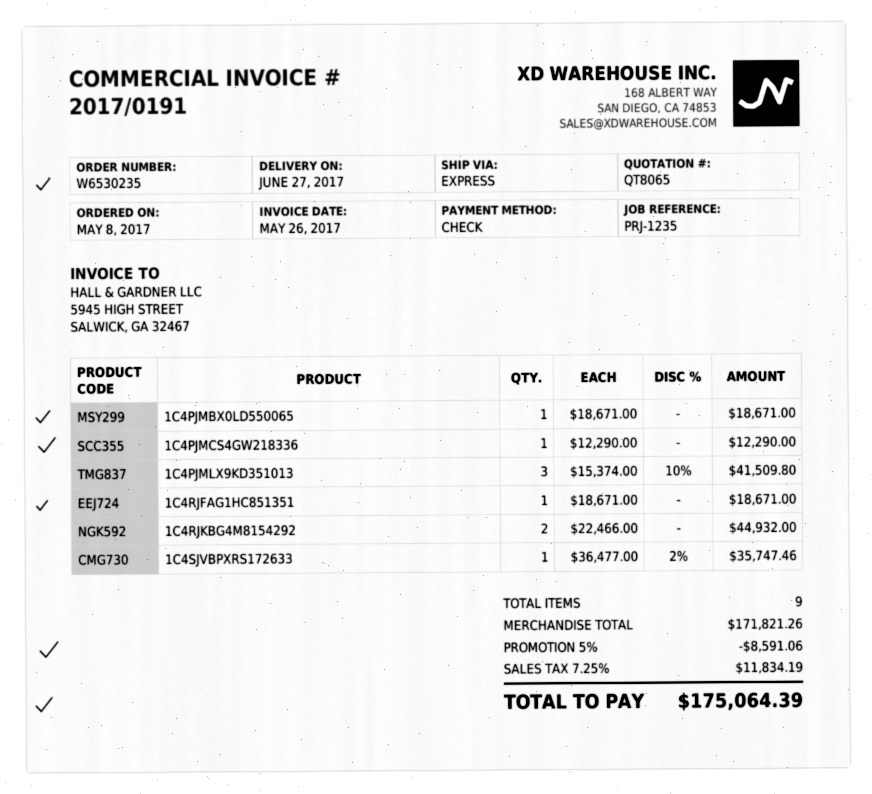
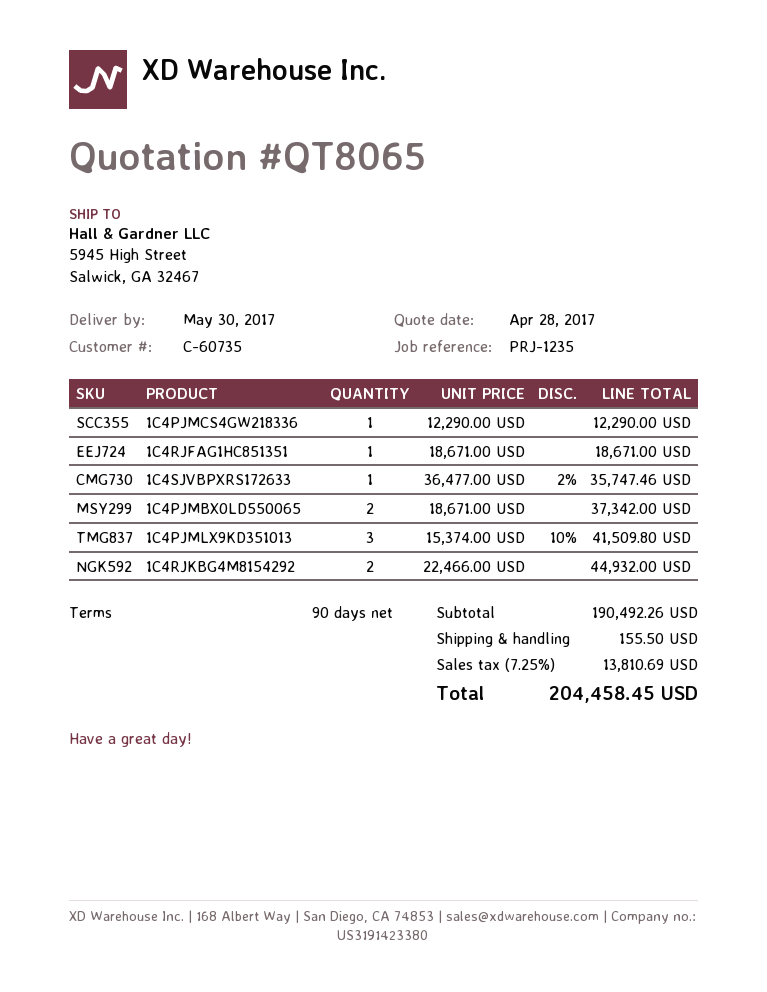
delivery date: 2017-06-27 -> 2017-05-30
1C4PJMBX0LD550065: 1 x 18671.00 = 18671.00 -> 2 x 18671.00 = 37342.00
subtotal: 171821.26 -> 190492.26
discount: 5% = 8591.06 -> none
shipping: none -> 155.50
tax: 7.25% = 11834.19 -> 7.25% = 13810.69
total: 175064.39 -> 204458.45

